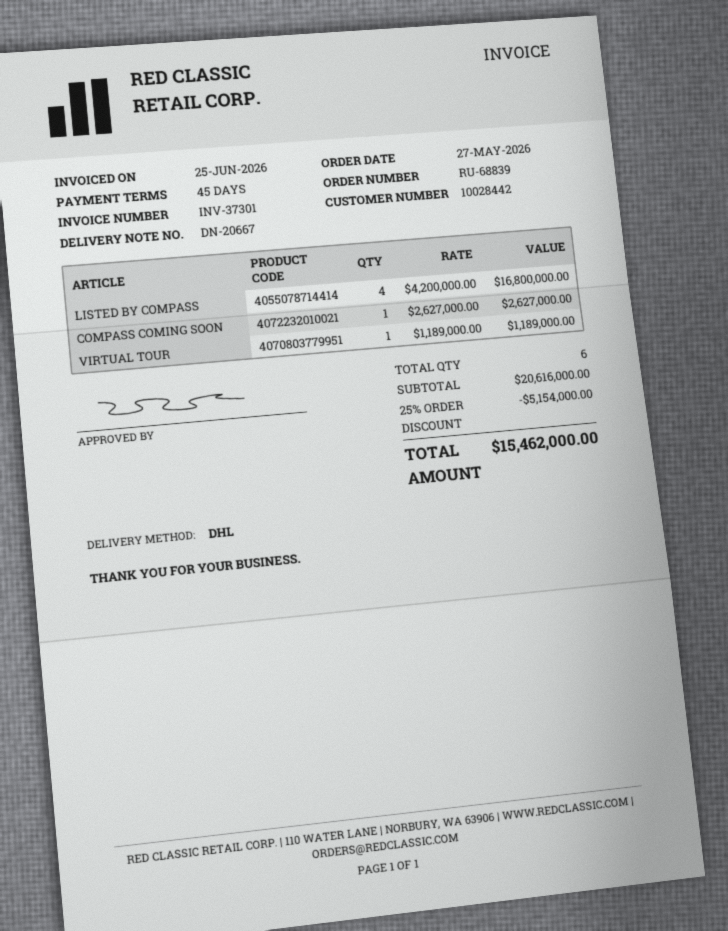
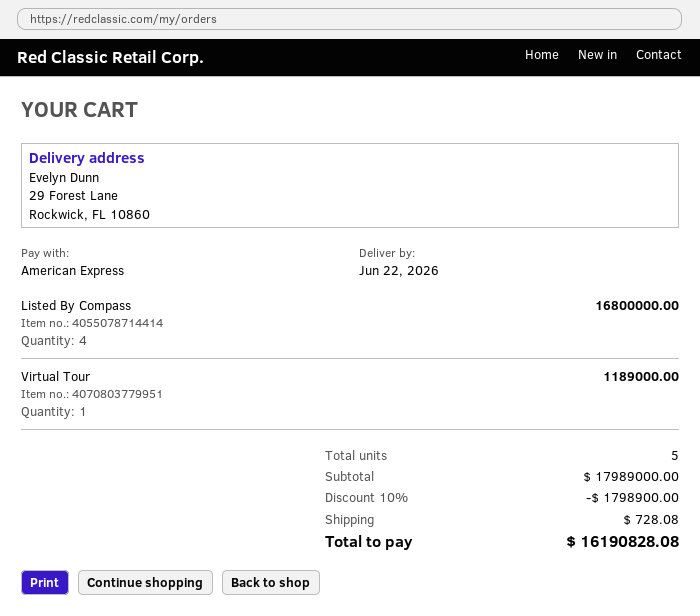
COMPASS COMING SOON: 1 for 2627000.00 -> none
total quantity: 6 -> 5
subtotal: 20616000.00 -> 17989000.00
discount: 25% = 5154000.00 -> 10% = 1798900.00
shipping: none -> 728.08
total: 15462000.00 -> 16190828.08

